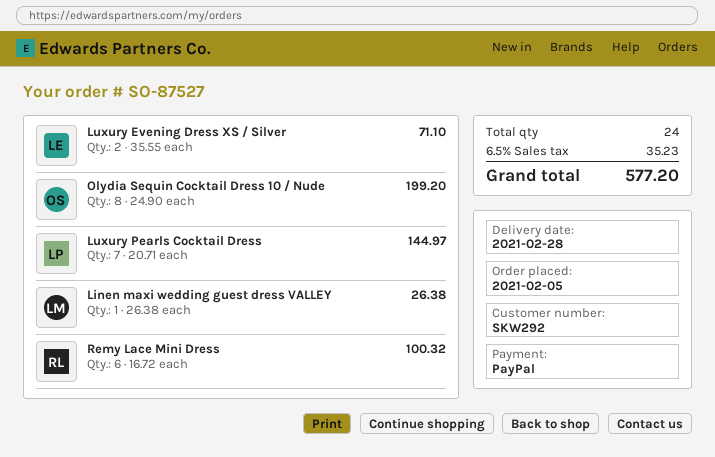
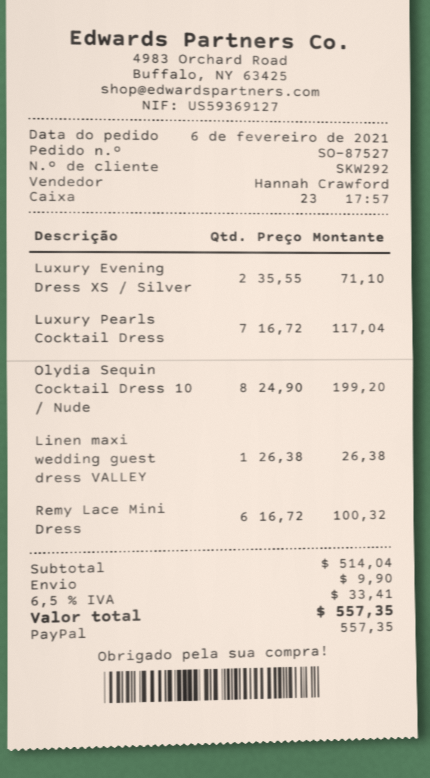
order date: 2021-02-05 -> 2021-02-06
Luxury Pearls Cocktail Dress: 7 x 20.71 = 144.97 -> 7 x 16.72 = 117.04
shipping: none -> 9.90
tax: 6.5% = 35.23 -> 6.5% = 33.41
total: 577.20 -> 557.35

